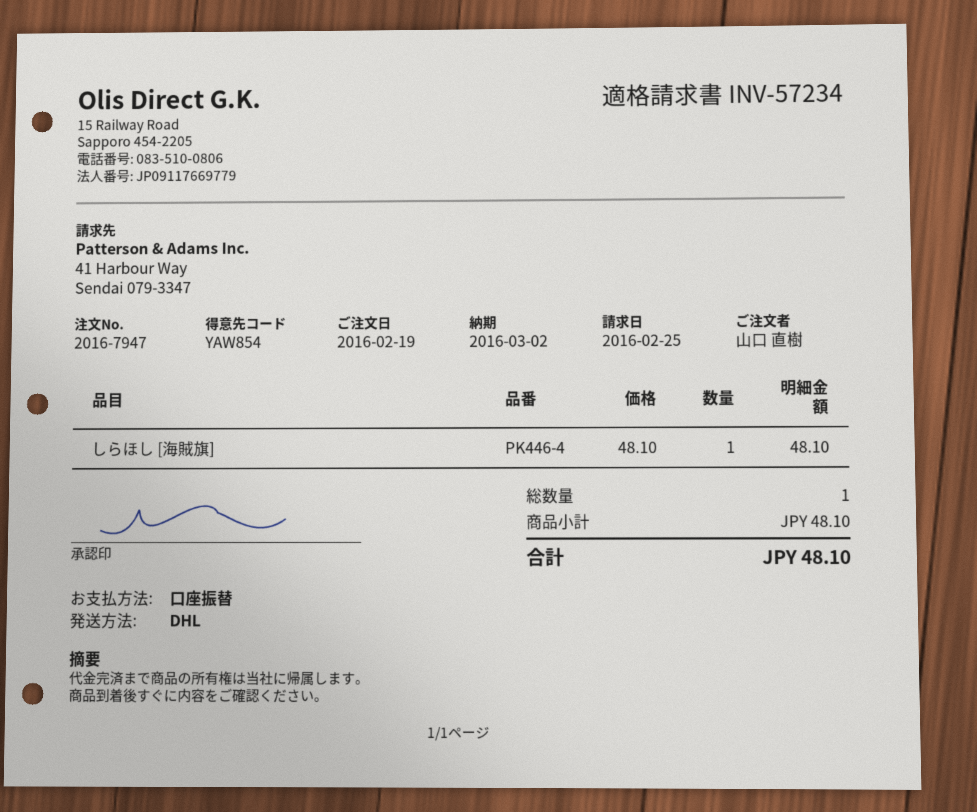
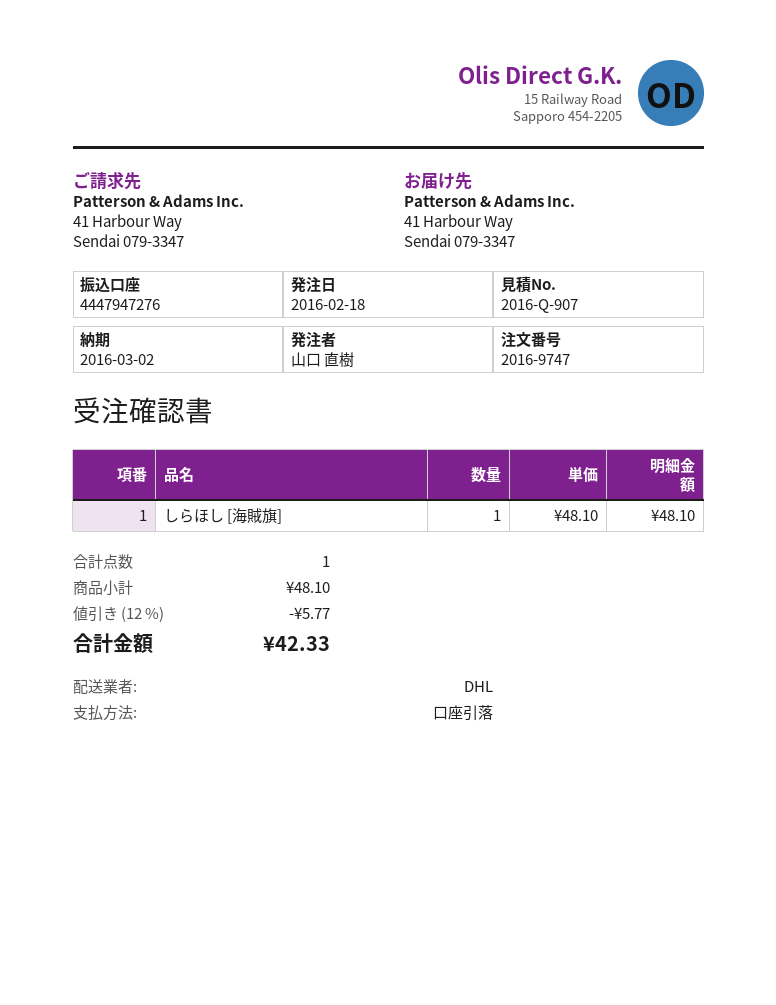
order number: 2016-7947 -> 2016-9747
order date: 2016-02-19 -> 2016-02-18
discount: none -> 12% = 5.77
total: 48.10 -> 42.33

